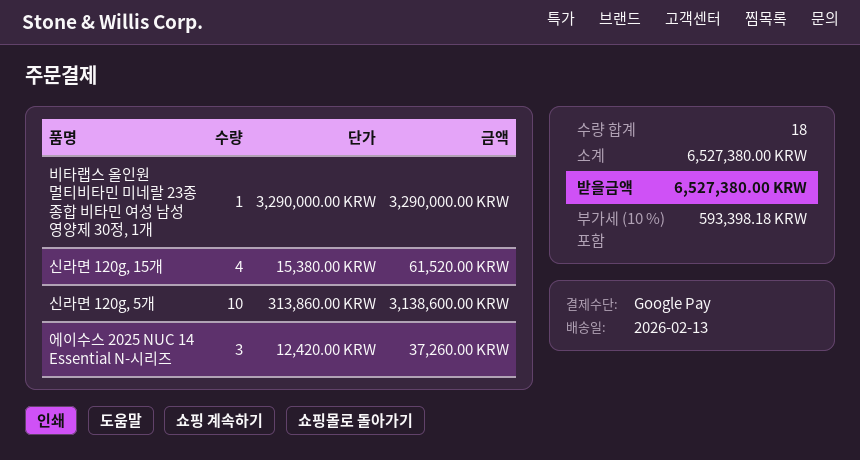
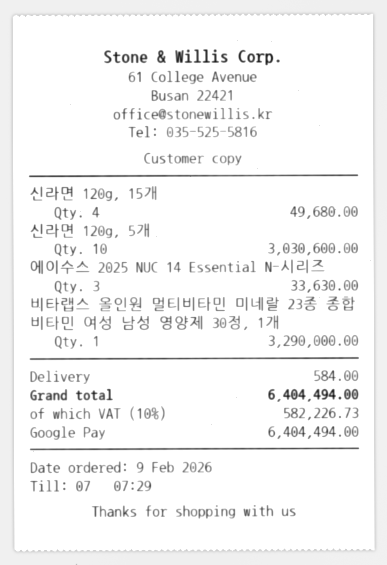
신라면 120g, 15개: 4 for 61520.00 -> 4 for 49680.00
신라면 120g, 5개: 10 for 3138600.00 -> 10 for 3030600.00
에이수스 2025 NUC 14 Essential N-시리즈: 3 for 37260.00 -> 3 for 33630.00
shipping: none -> 584.00
tax: 10% = 593398.18 -> 10% = 582226.73
total: 6527380.00 -> 6404494.00

